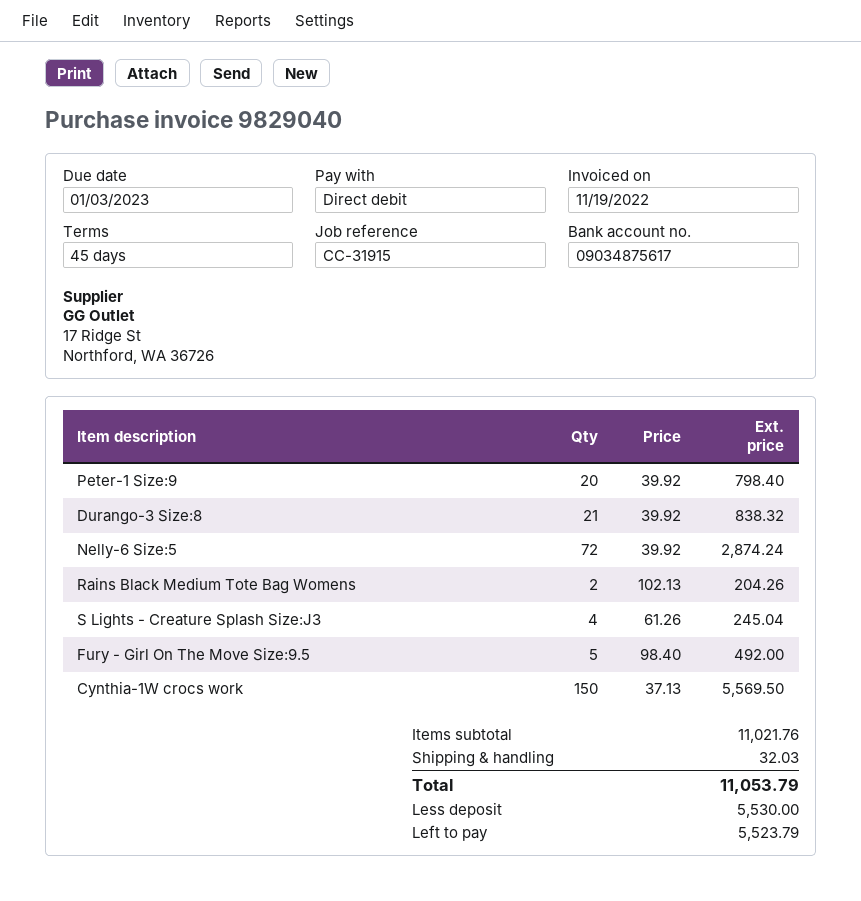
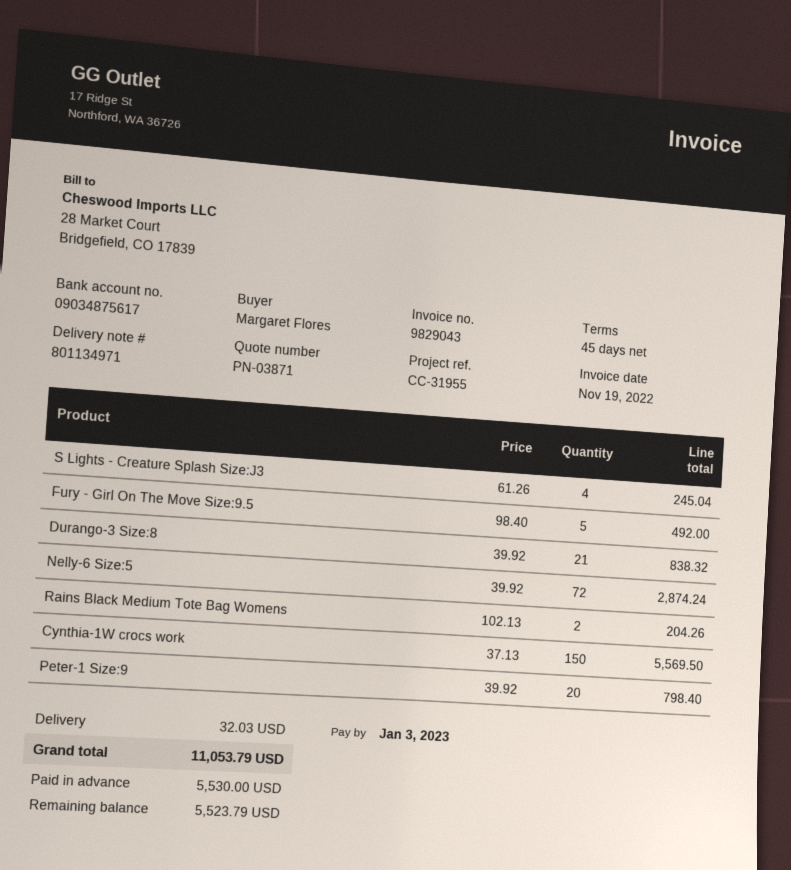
invoice number: 9829040 -> 9829043
reference: CC-31915 -> CC-31955

